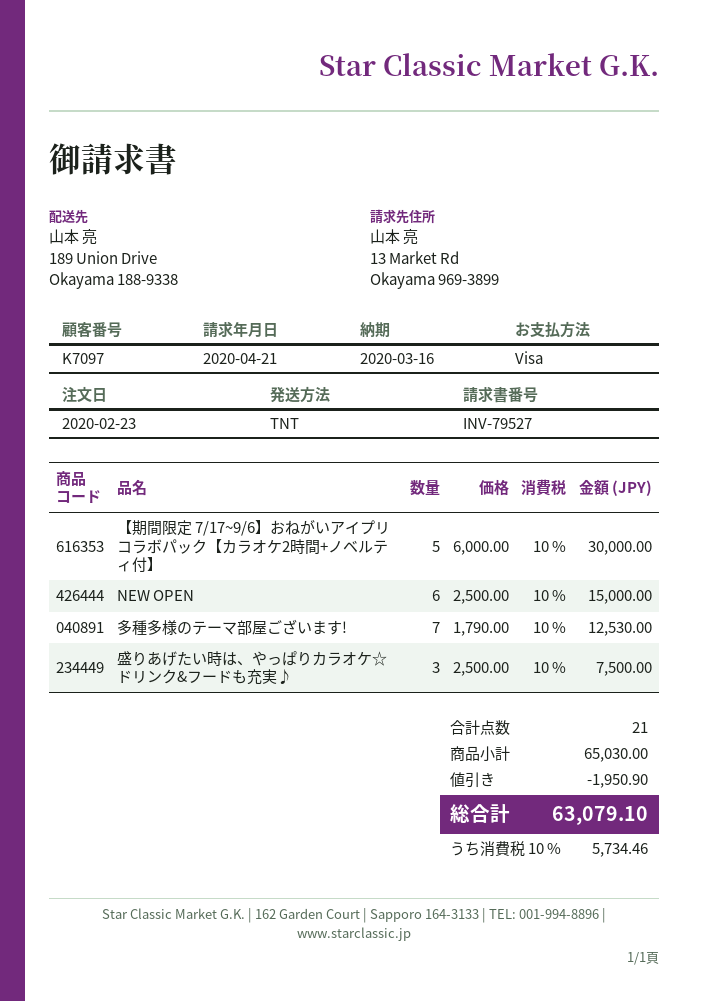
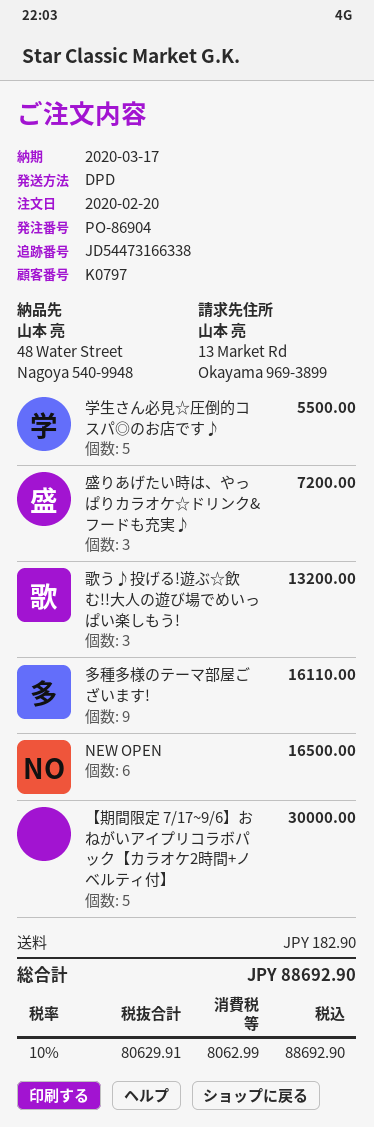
order date: 2020-02-23 -> 2020-02-20
delivery date: 2020-03-16 -> 2020-03-17
customer number: K7097 -> K0797
shipping method: TNT -> DPD
ship to: 189 Union Drive, Okayama 188-9338 -> 48 Water Street, Nagoya 540-9948
NEW OPEN: 6 for 15000.00 -> 6 for 16500.00
多種多様のテーマ部屋ございます!: 7 for 12530.00 -> 9 for 16110.00
盛りあげたい時は、やっぱりカラオケ☆ドリンク&フードも充実♪: 3 for 7500.00 -> 3 for 7200.00
学生さん必見☆圧倒的コスパ◎のお店です♪: none -> 5 for 5500.00
歌う♪投げる!遊ぶ☆飲む!!大人の遊び場でめいっぱい楽しもう!: none -> 3 for 13200.00
discount: 1950.90 -> none
shipping: none -> 182.90
tax: 10% = 5734.46 -> 10% = 8062.99
total: 63079.10 -> 88692.90

